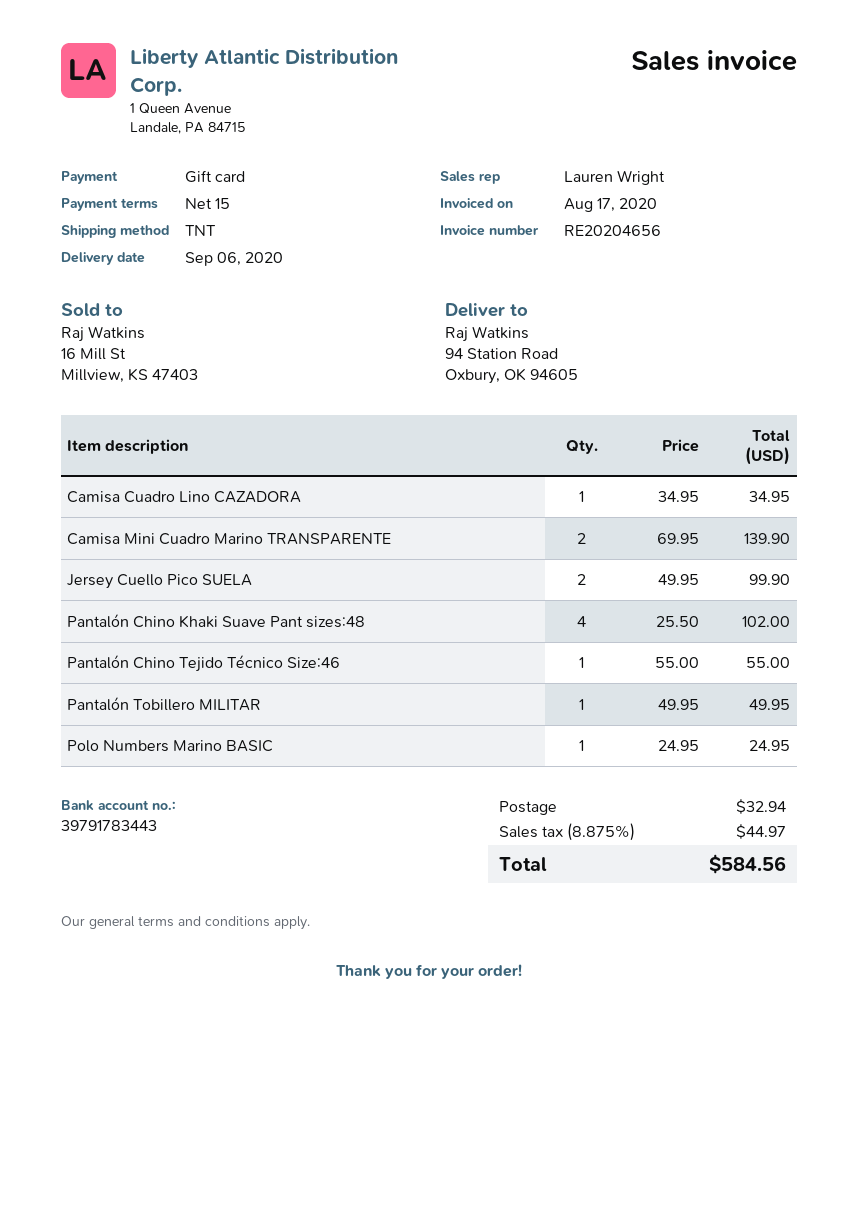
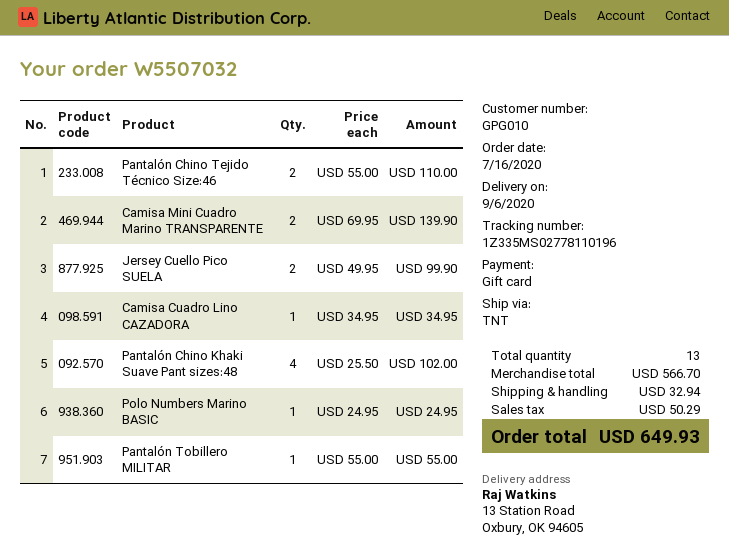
ship to: 94 Station Road, Oxbury, OK 94605 -> 13 Station Road, Oxbury, OK 94605
Pantalón Chino Tejido Técnico Size:46: 1 x 55.00 = 55.00 -> 2 x 55.00 = 110.00
Pantalón Tobillero MILITAR: 1 x 49.95 = 49.95 -> 1 x 55.00 = 55.00
tax: 44.97 -> 50.29
total: 584.56 -> 649.93

